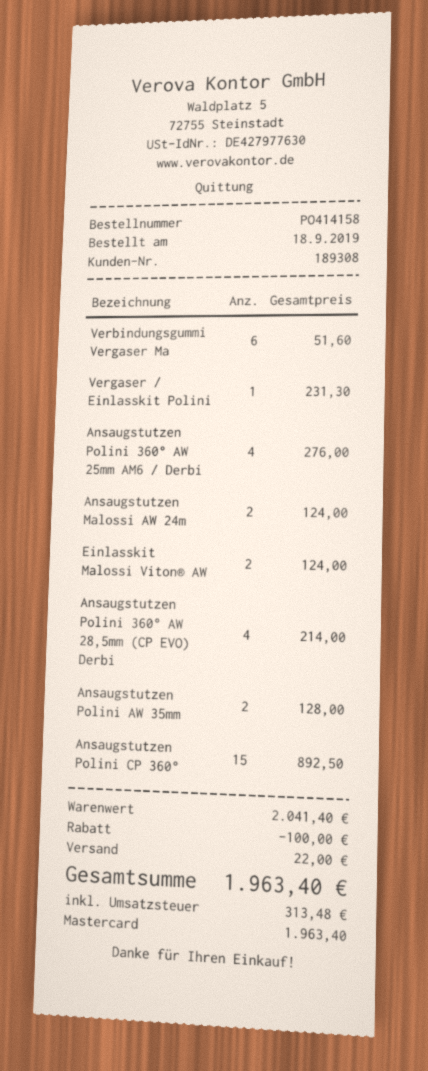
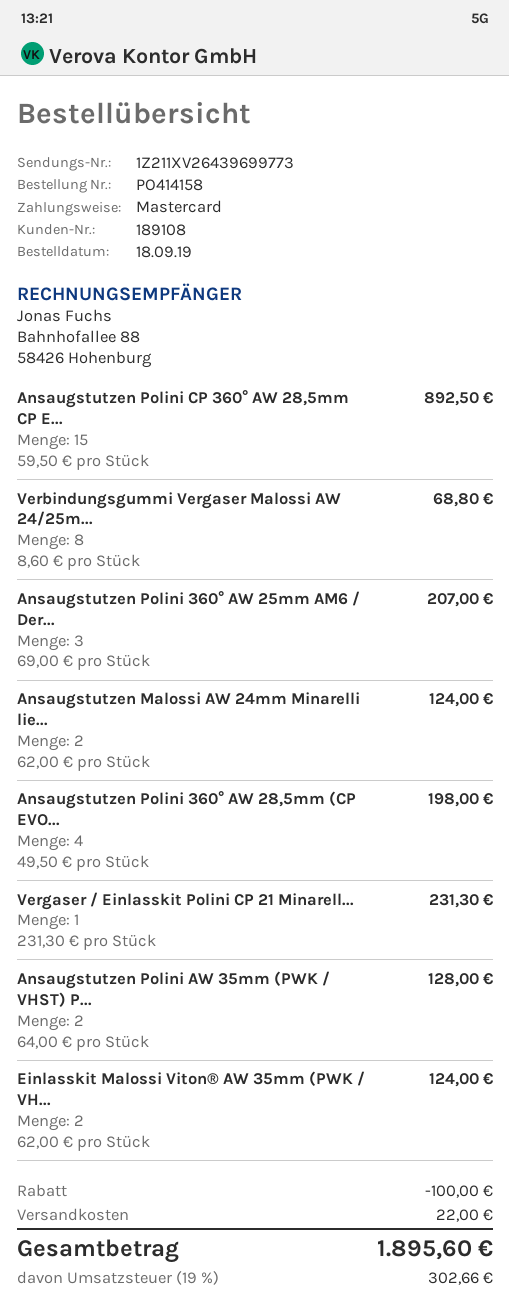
customer number: 189308 -> 189108
Verbindungsgummi Vergaser Ma: 6 for 51.60 -> 8 for 68.80
Ansaugstutzen Polini 360° AW 25mm AM6 / Derbi: 4 for 276.00 -> 3 for 207.00
Ansaugstutzen Polini 360° AW 28,5mm (CP EVO) Derbi: 4 for 214.00 -> 4 for 198.00
tax: 313.48 -> 302.66
total: 1963.40 -> 1895.60

